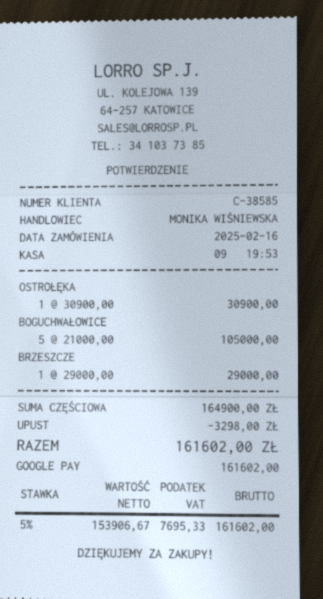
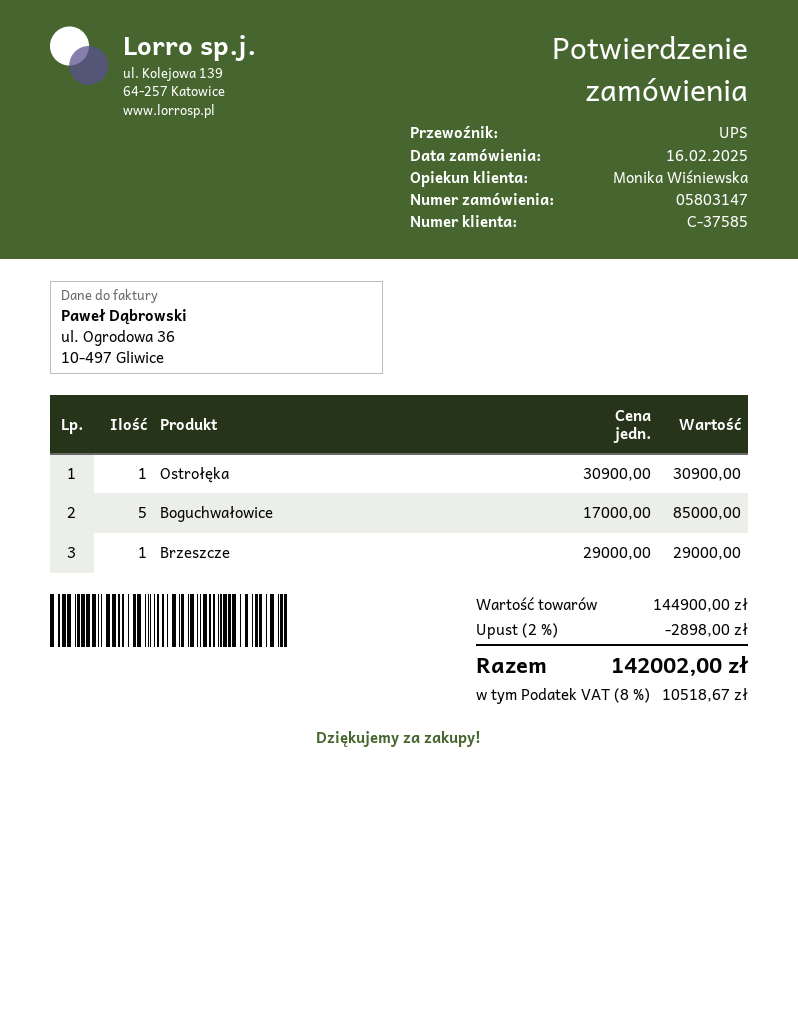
customer number: C-38585 -> C-37585
BOGUCHWAŁOWICE: 5 x 21000.00 = 105000.00 -> 5 x 17000.00 = 85000.00
subtotal: 164900.00 -> 144900.00
discount: 3298.00 -> 2898.00
tax: 5% = 7695.33 -> 8% = 10518.67
total: 161602.00 -> 142002.00

